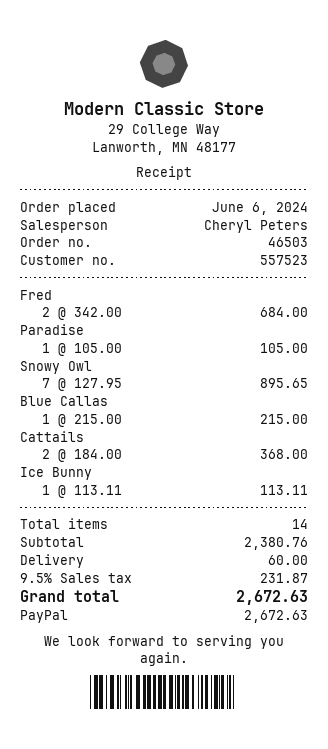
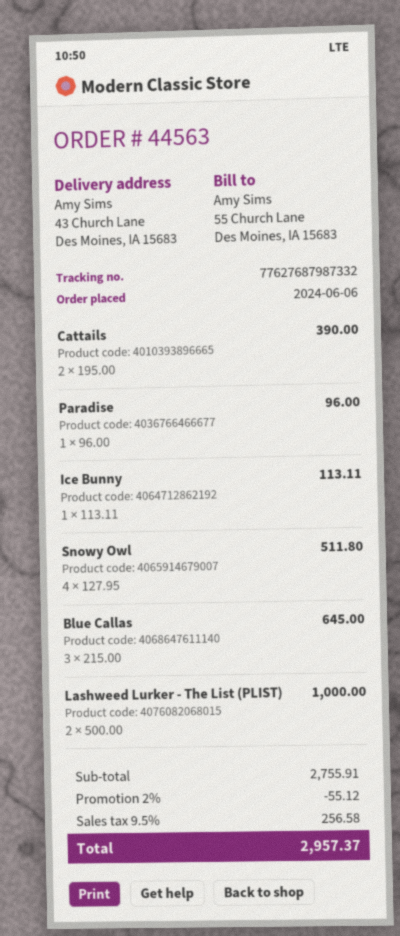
order number: 46503 -> 44563
Fred: 2 x 342.00 = 684.00 -> none
Paradise: 1 x 105.00 = 105.00 -> 1 x 96.00 = 96.00
Snowy Owl: 7 x 127.95 = 895.65 -> 4 x 127.95 = 511.80
Blue Callas: 1 x 215.00 = 215.00 -> 3 x 215.00 = 645.00
Cattails: 2 x 184.00 = 368.00 -> 2 x 195.00 = 390.00
Lashweed Lurker - The List (PLIST): none -> 2 x 500.00 = 1000.00
subtotal: 2380.76 -> 2755.91
discount: none -> 2% = 55.12
shipping: 60.00 -> none
tax: 9.5% = 231.87 -> 9.5% = 256.58
total: 2672.63 -> 2957.37

